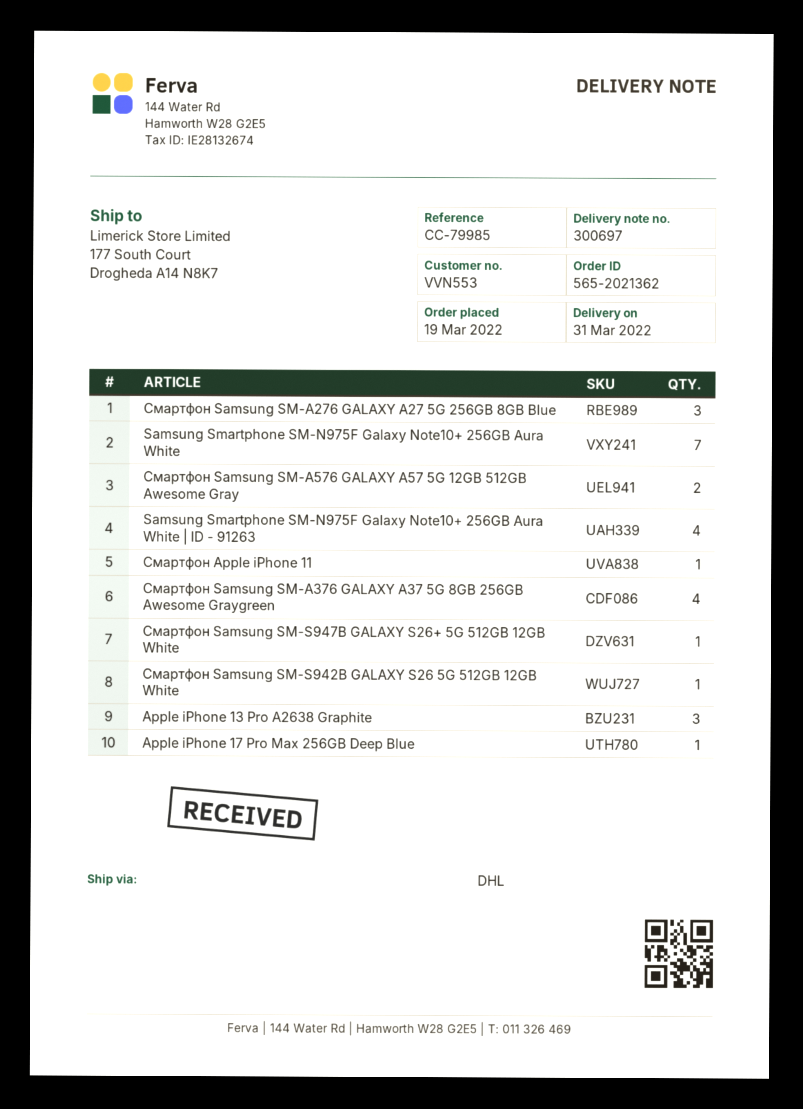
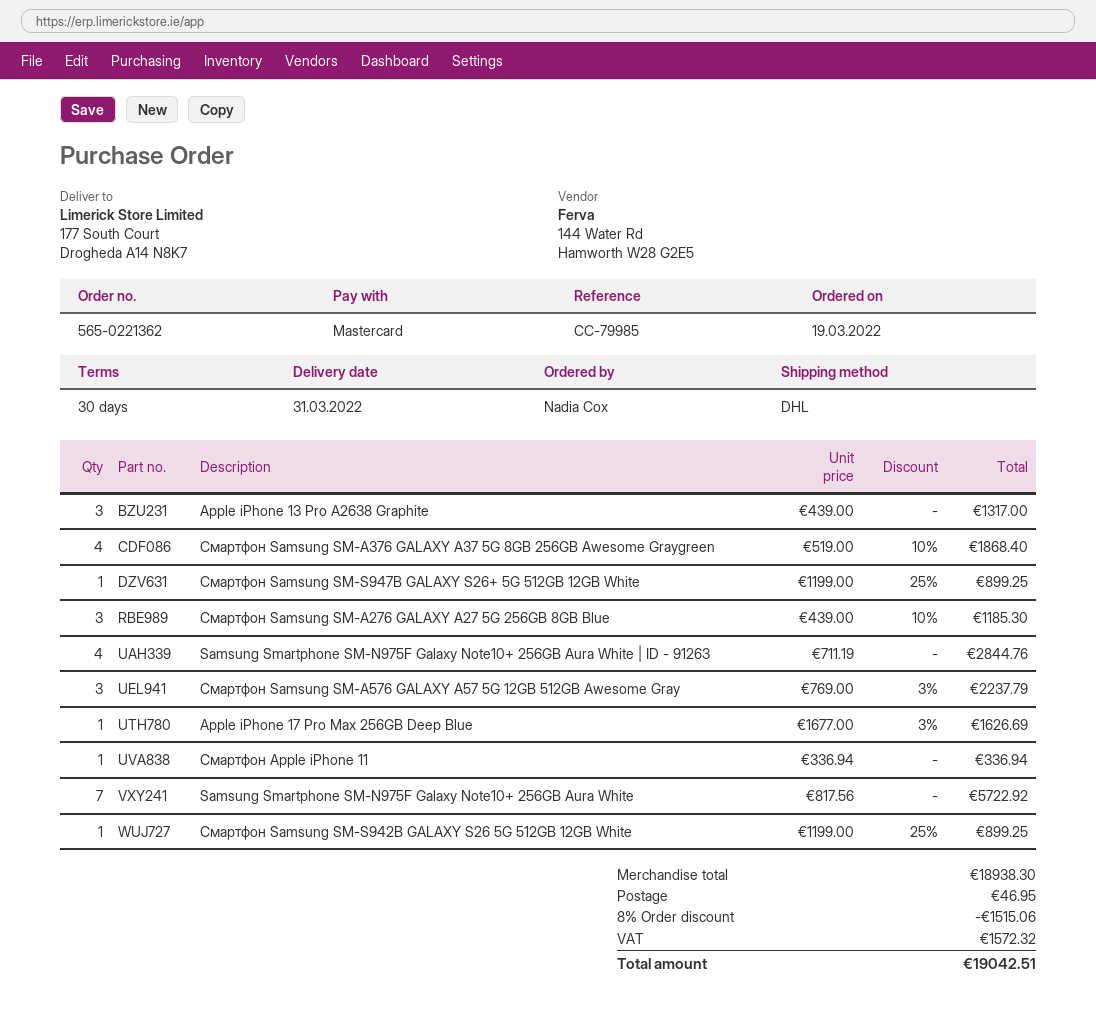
order number: 565-2021362 -> 565-0221362
Смартфон Samsung SM-A576 GALAXY A57 5G 12GB 512GB Awesome Gray: 2 -> 3

